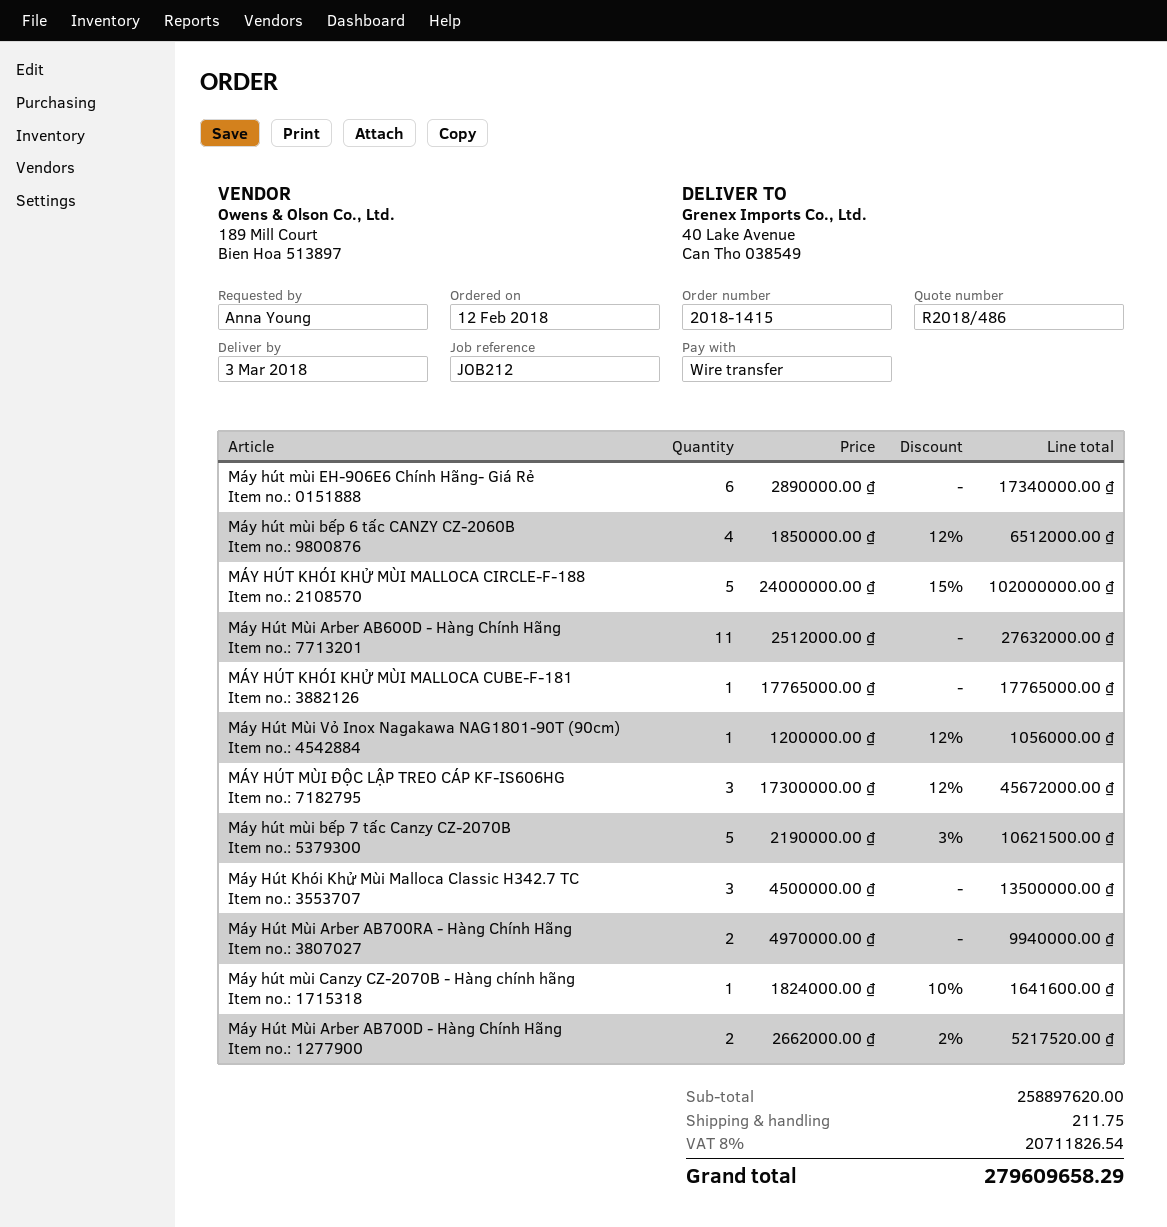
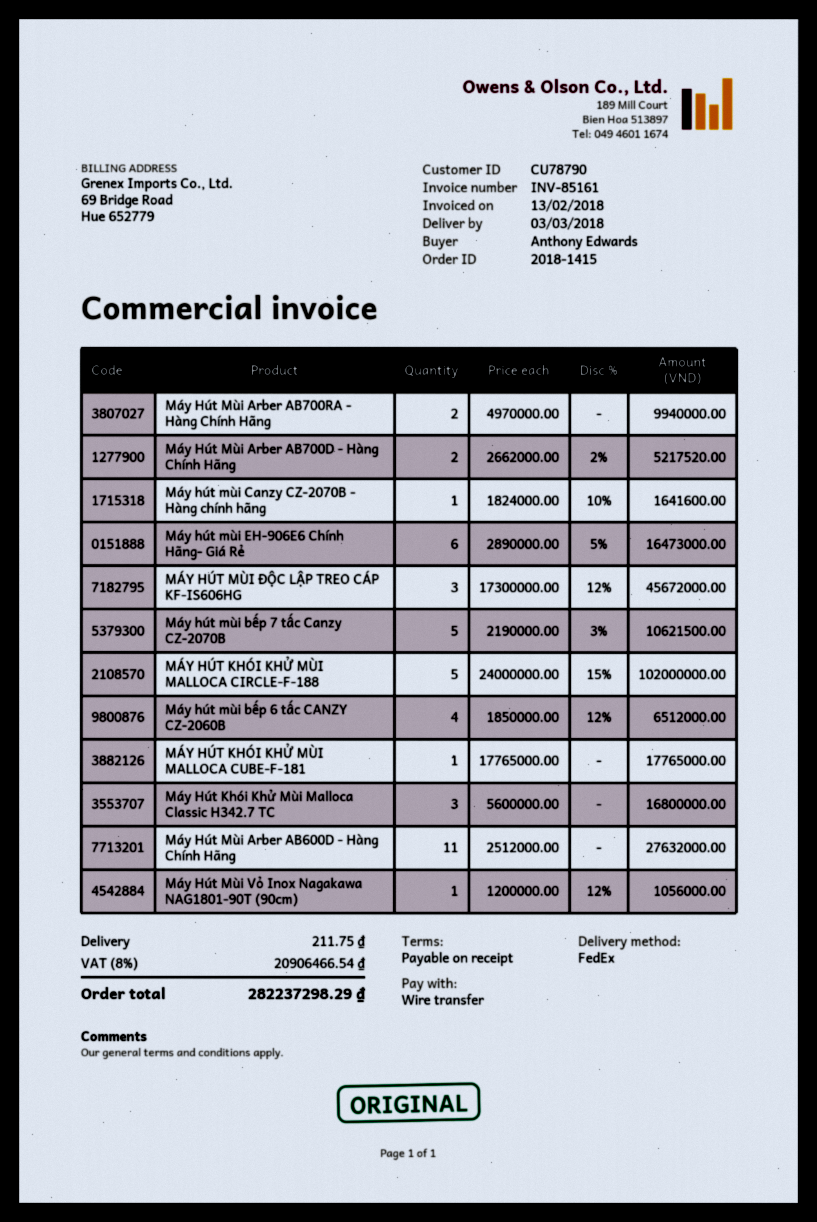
ordered by: Anna Young -> Anthony Edwards
Máy hút mùi EH-906E6 Chính Hãng- Giá Rẻ: 6 x 2890000.00 = 17340000.00 -> 6 x 2890000.00 - 5% = 16473000.00
Máy Hút Khói Khử Mùi Malloca Classic H342.7 TC: 3 x 4500000.00 = 13500000.00 -> 3 x 5600000.00 = 16800000.00
tax: 8% = 20711826.54 -> 8% = 20906466.54
total: 279609658.29 -> 282237298.29

